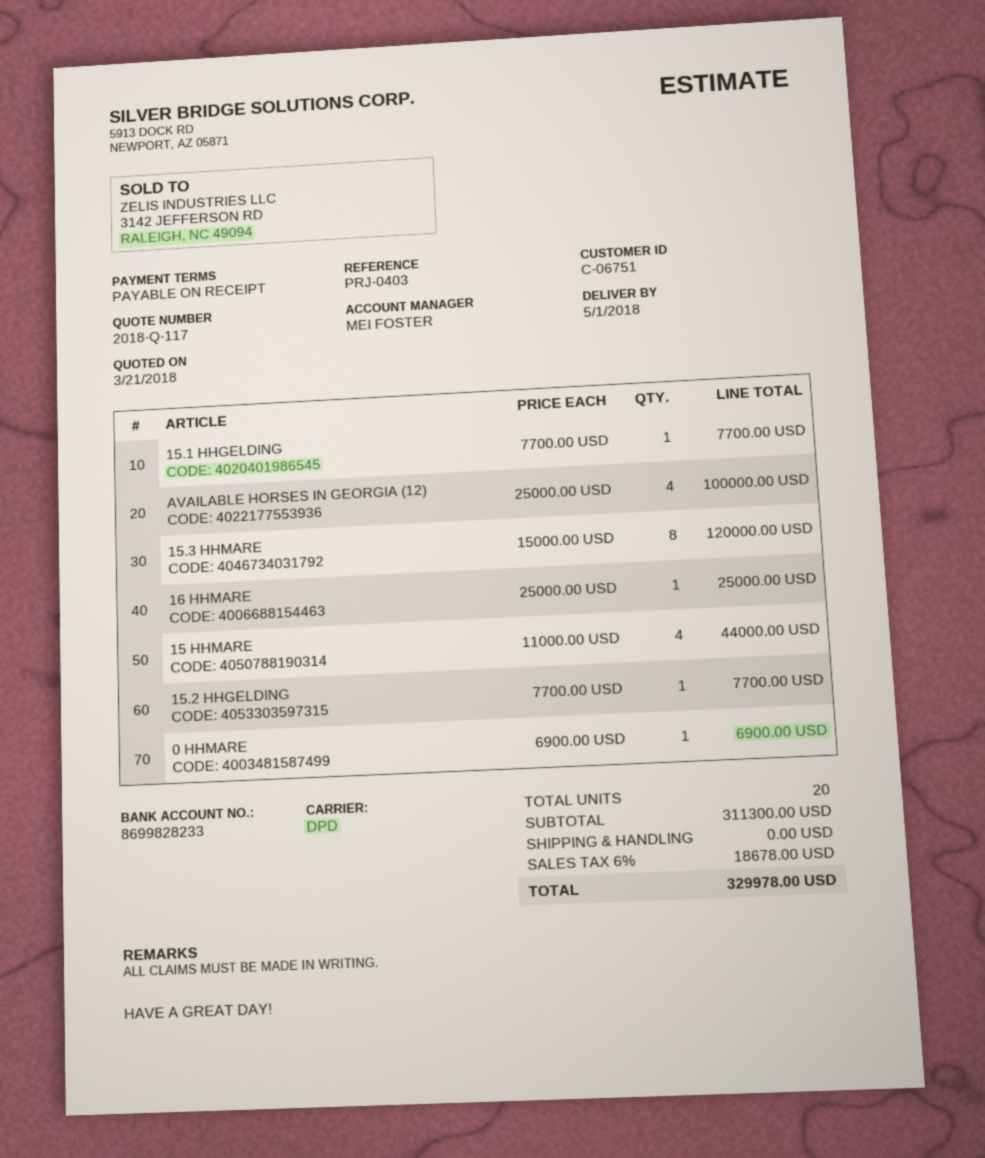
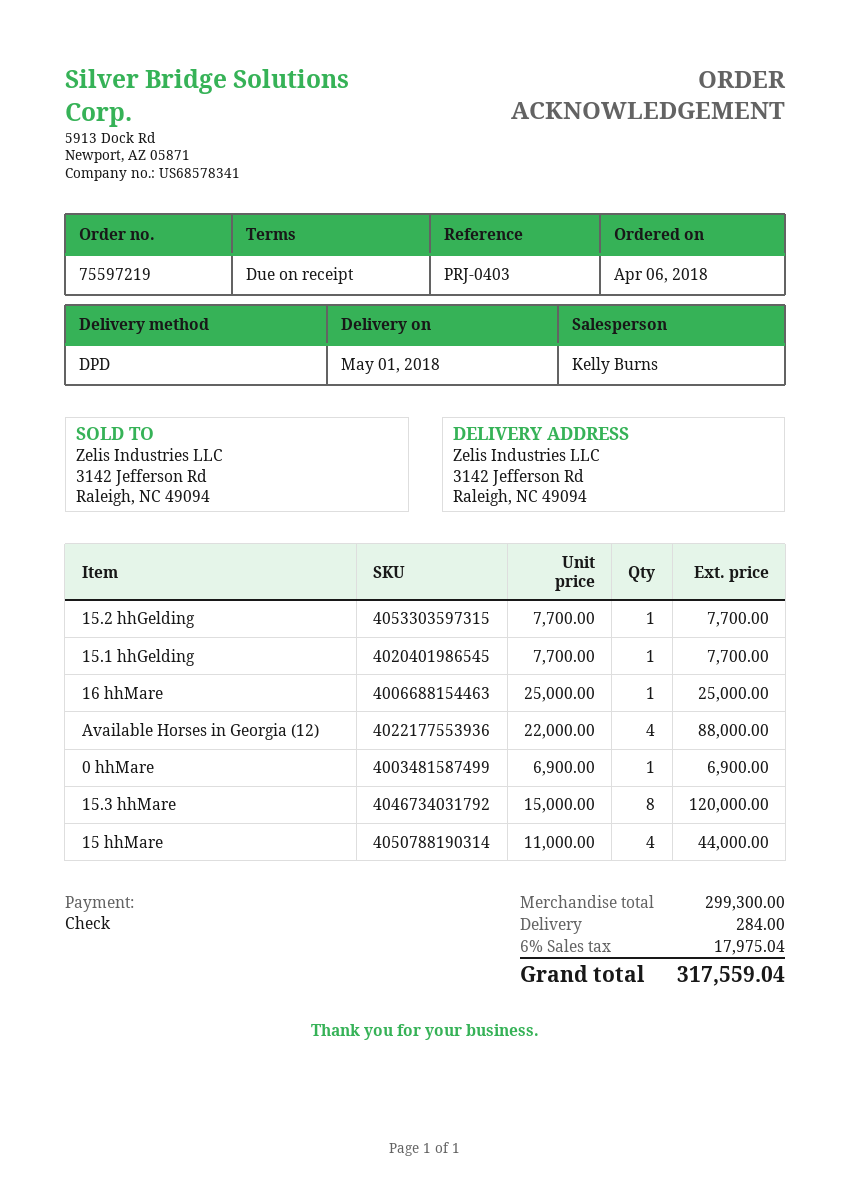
sales rep: MEI FOSTER -> Kelly Burns
AVAILABLE HORSES IN GEORGIA (12): 4 x 25000.00 = 100000.00 -> 4 x 22000.00 = 88000.00
subtotal: 311300.00 -> 299300.00
shipping: 0.00 -> 284.00
tax: 6% = 18678.00 -> 6% = 17975.04
total: 329978.00 -> 317559.04

